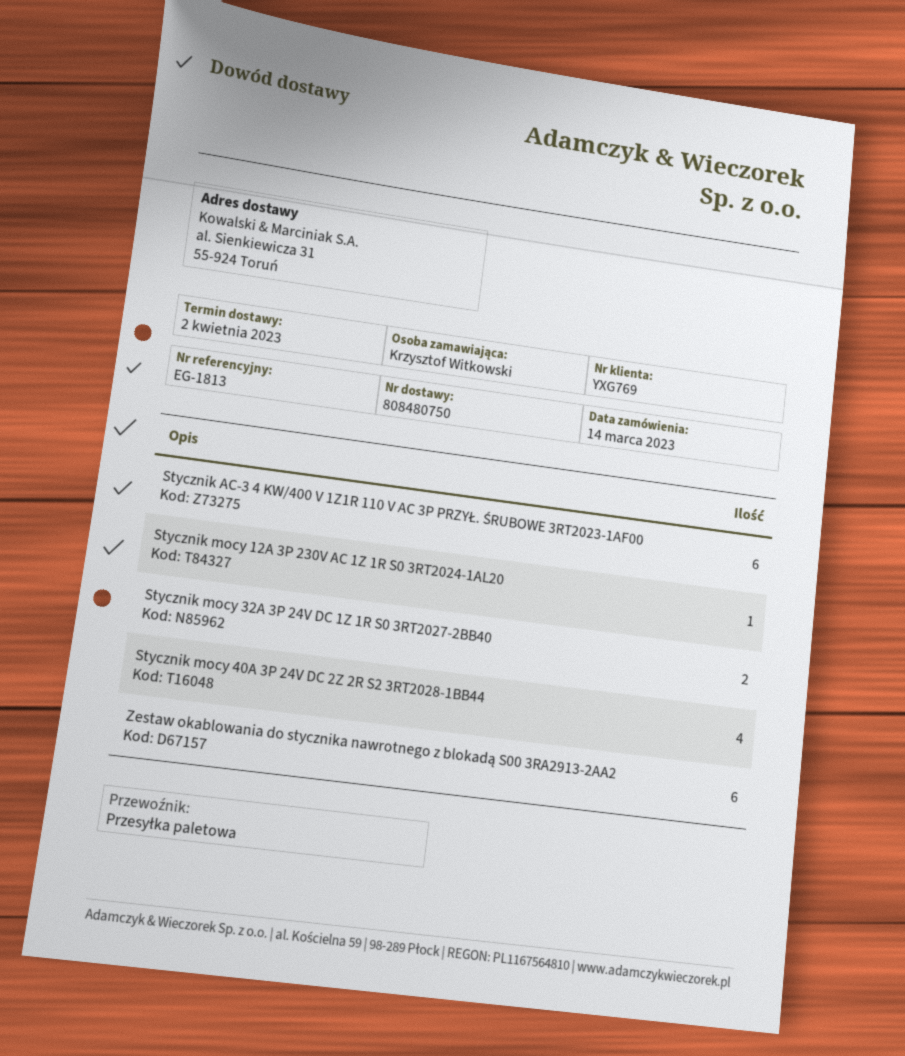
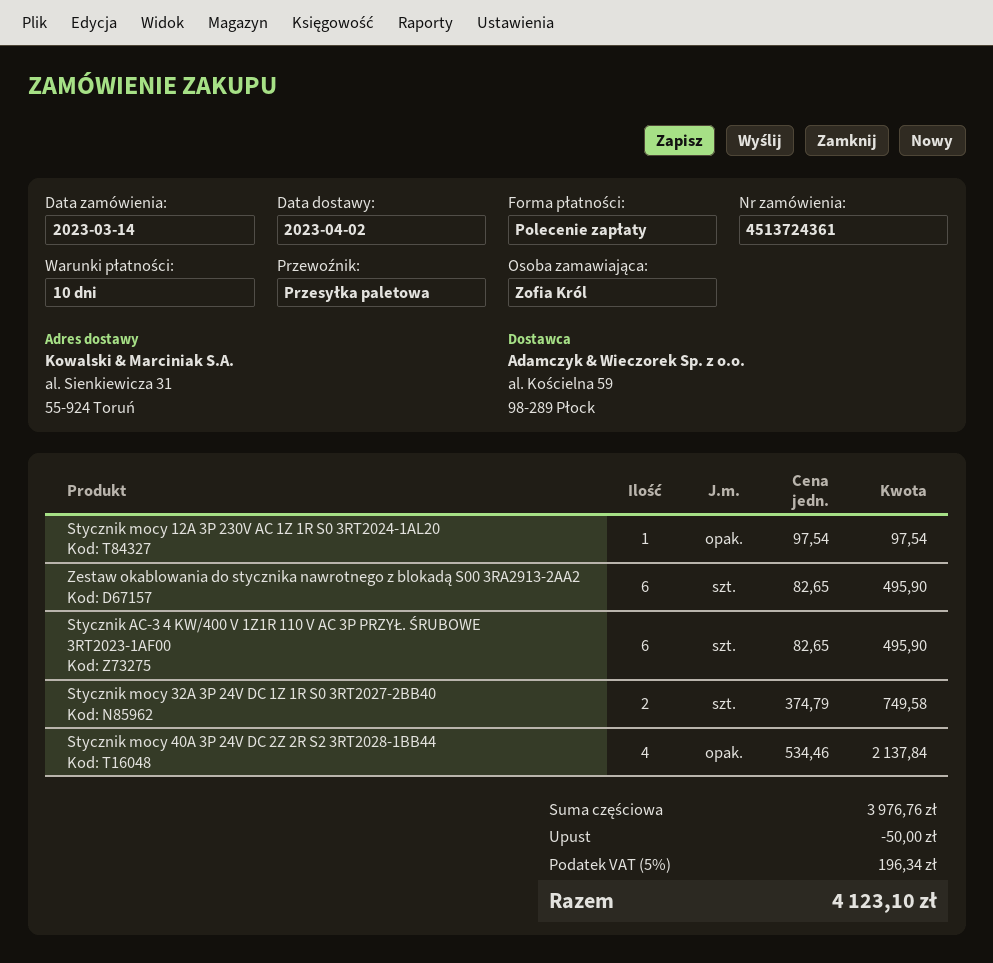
ordered by: Krzysztof Witkowski -> Zofia Król

